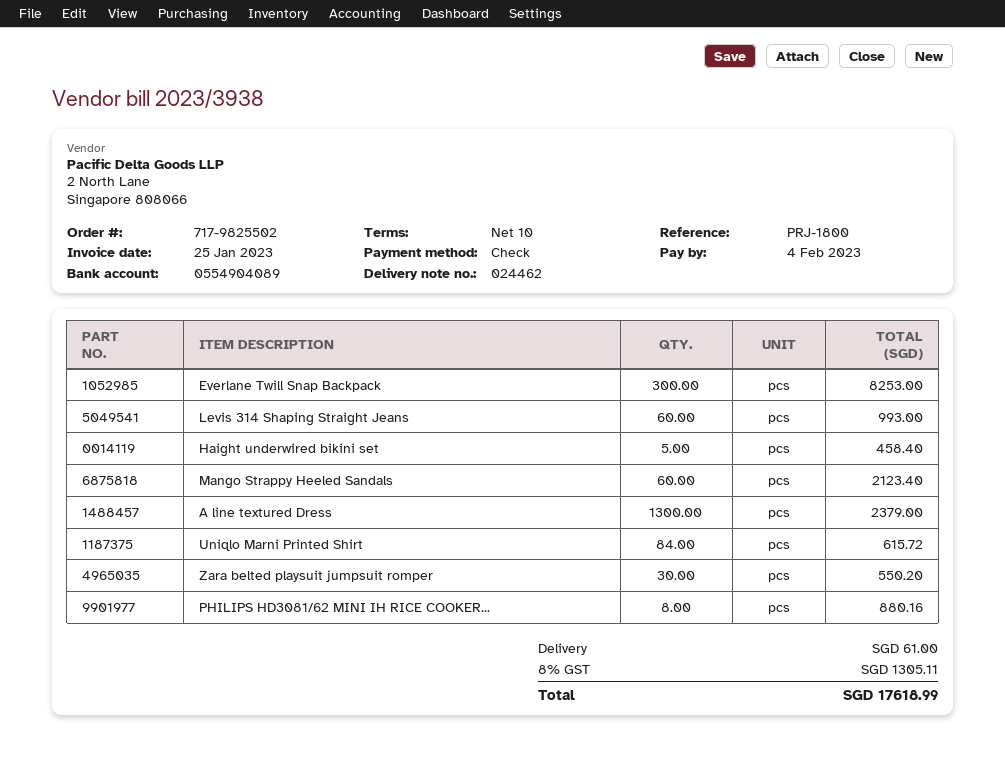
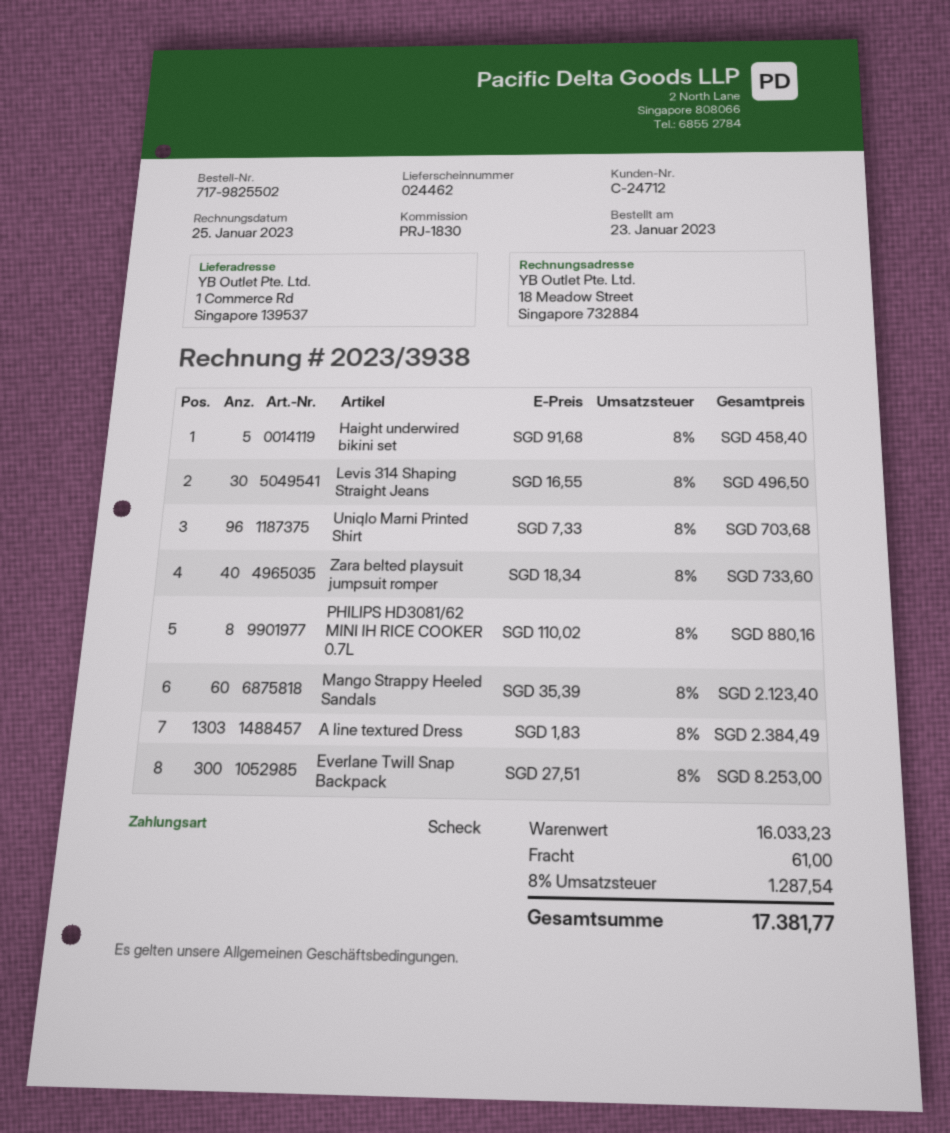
reference: PRJ-1800 -> PRJ-1830
Levis 314 Shaping Straight Jeans: 60 for 993.00 -> 30 for 496.50
A line textured Dress: 1300 for 2379.00 -> 1303 for 2384.49
Uniqlo Marni Printed Shirt: 84 for 615.72 -> 96 for 703.68
Zara belted playsuit jumpsuit romper: 30 for 550.20 -> 40 for 733.60
tax: 8% = 1305.11 -> 8% = 1287.54
total: 17618.99 -> 17381.77

